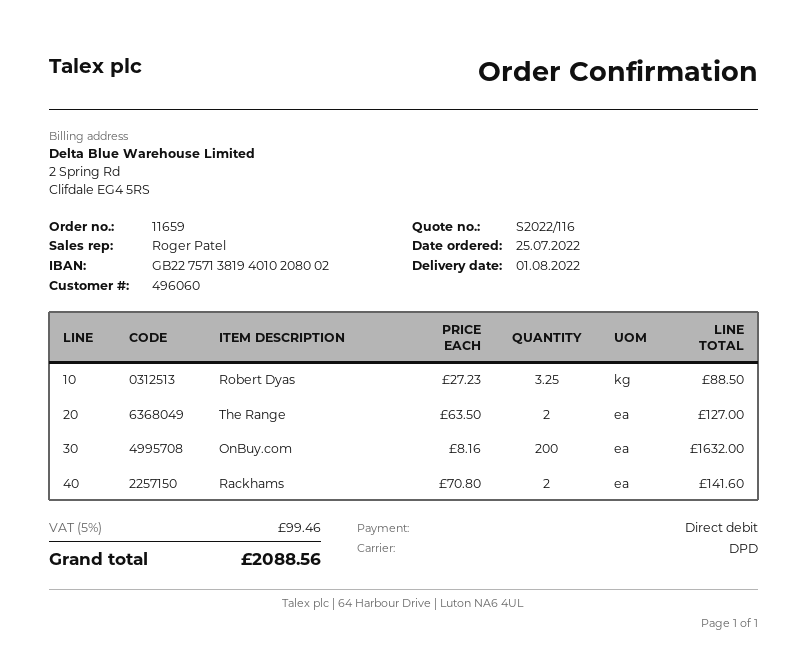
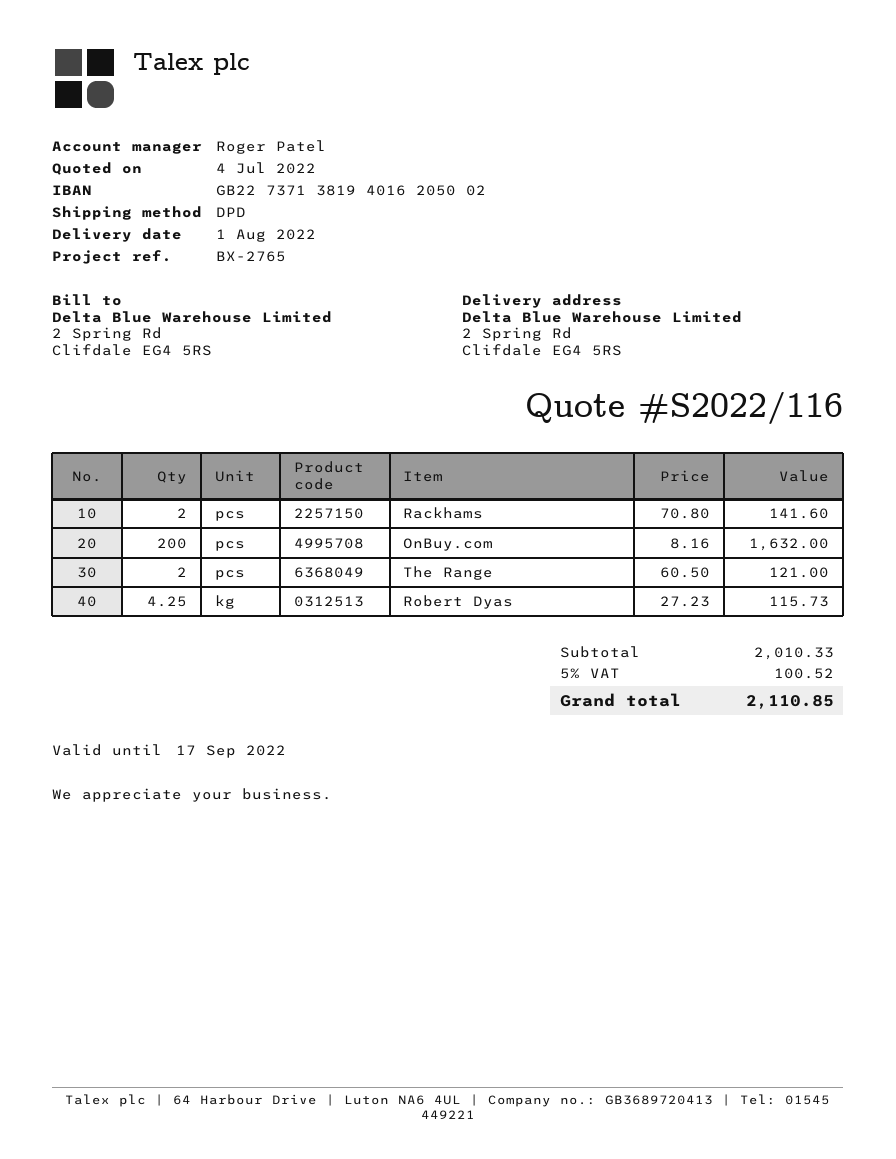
bank account: GB22757138194010208002 -> GB22737138194016205002
Robert Dyas: 3.25 x 27.23 = 88.50 -> 4.25 x 27.23 = 115.73
The Range: 2 x 63.50 = 127.00 -> 2 x 60.50 = 121.00
tax: 5% = 99.46 -> 5% = 100.52
total: 2088.56 -> 2110.85

